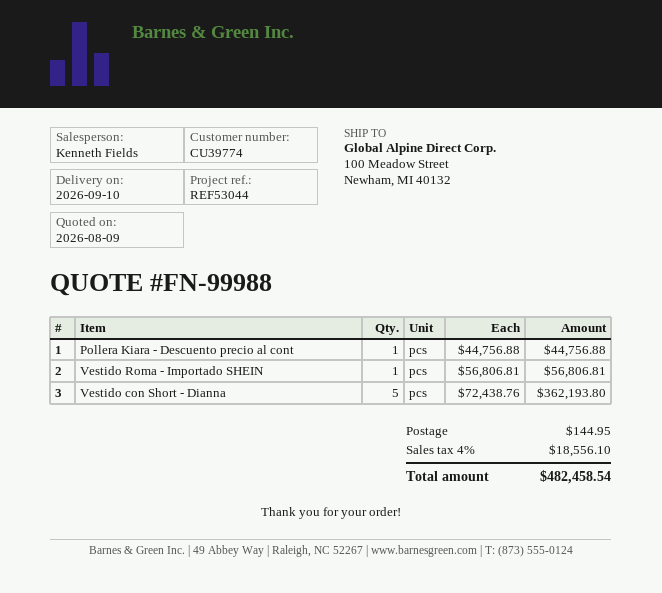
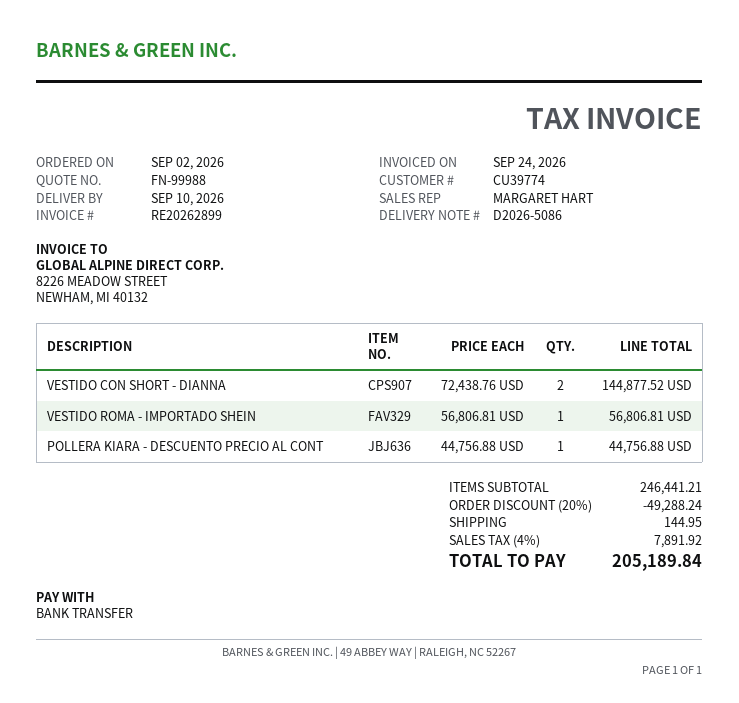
sales rep: Kenneth Fields -> MARGARET HART
Vestido con Short - Dianna: 5 x 72438.76 = 362193.80 -> 2 x 72438.76 = 144877.52
discount: none -> 20% = 49288.24
tax: 4% = 18556.10 -> 4% = 7891.92
total: 482458.54 -> 205189.84

